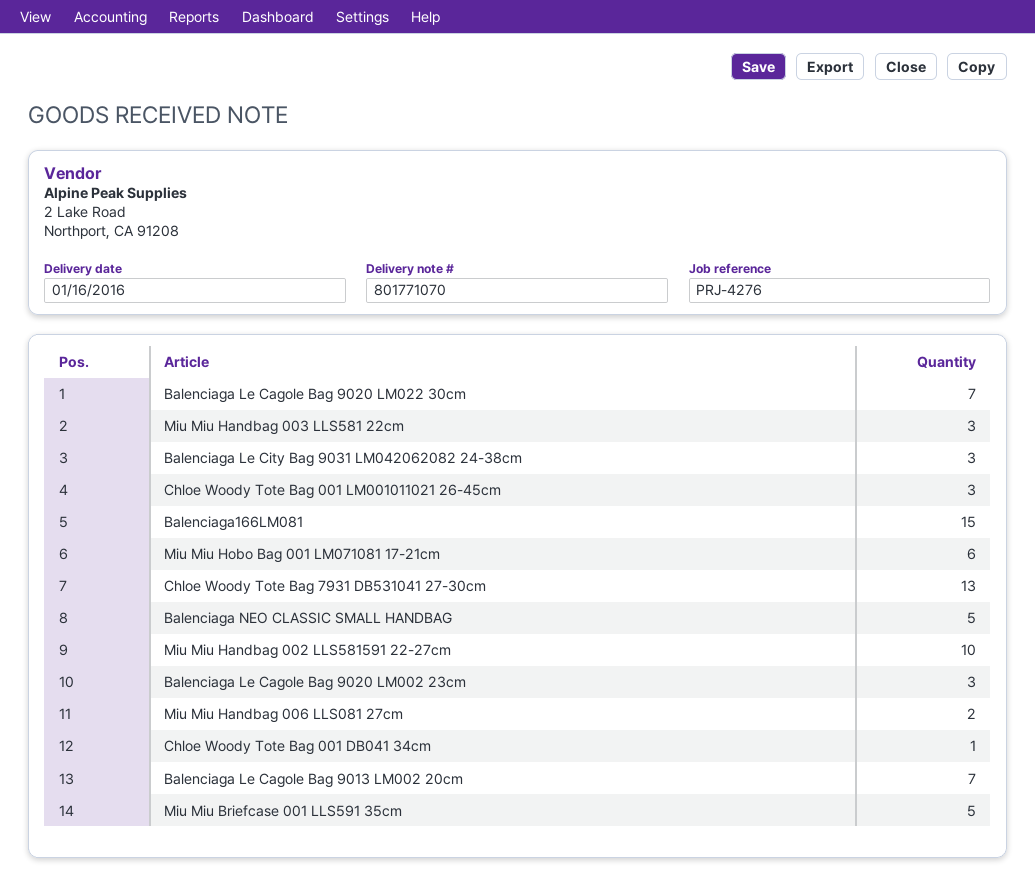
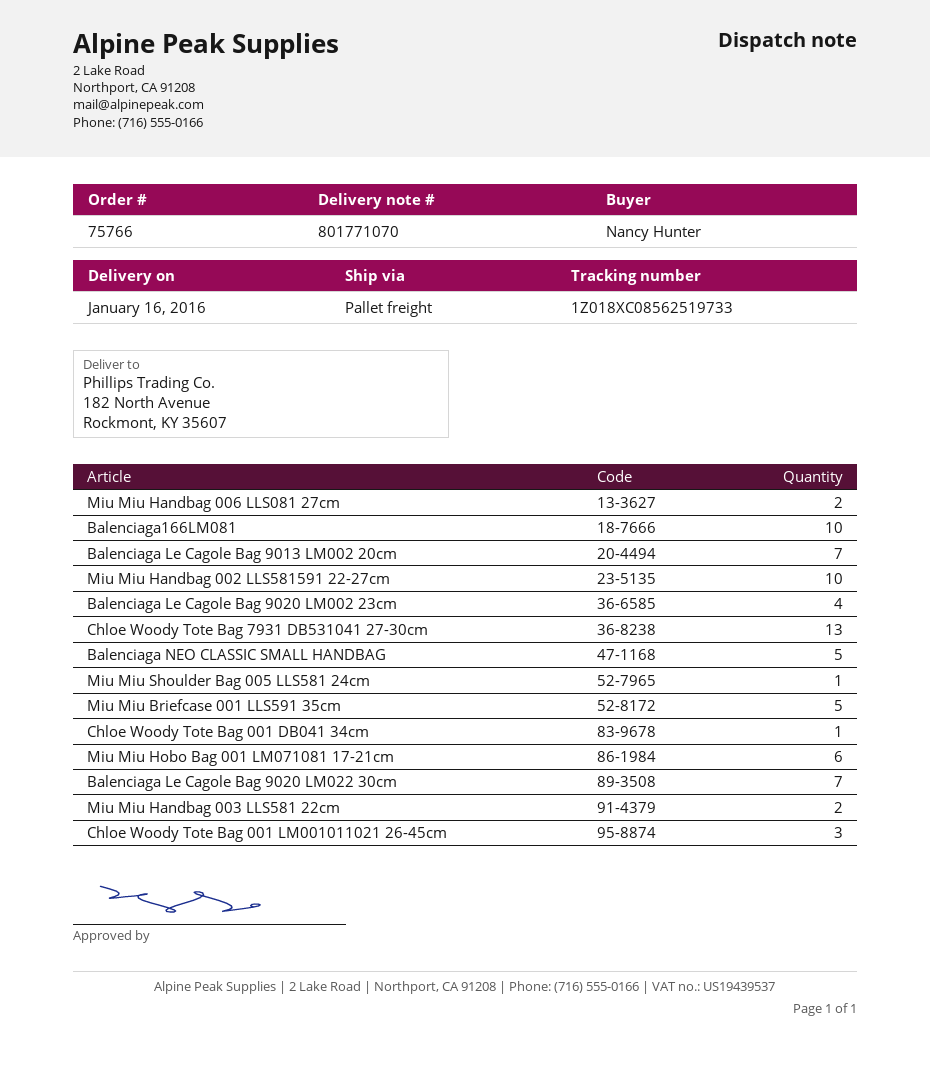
Miu Miu Handbag 003 LLS581 22cm: 3 -> 2
Balenciaga Le City Bag 9031 LM042062082 24-38cm: 3 -> none
Balenciaga166LM081: 15 -> 10
Balenciaga Le Cagole Bag 9020 LM002 23cm: 3 -> 4
Miu Miu Shoulder Bag 005 LLS581 24cm: none -> 1

